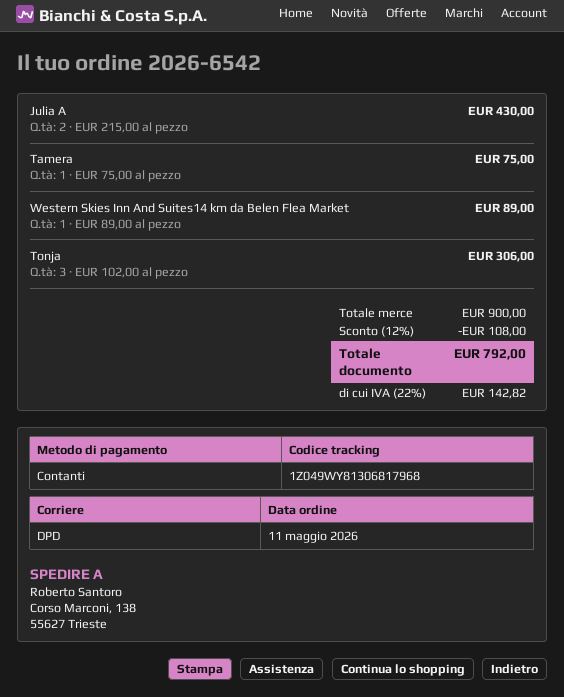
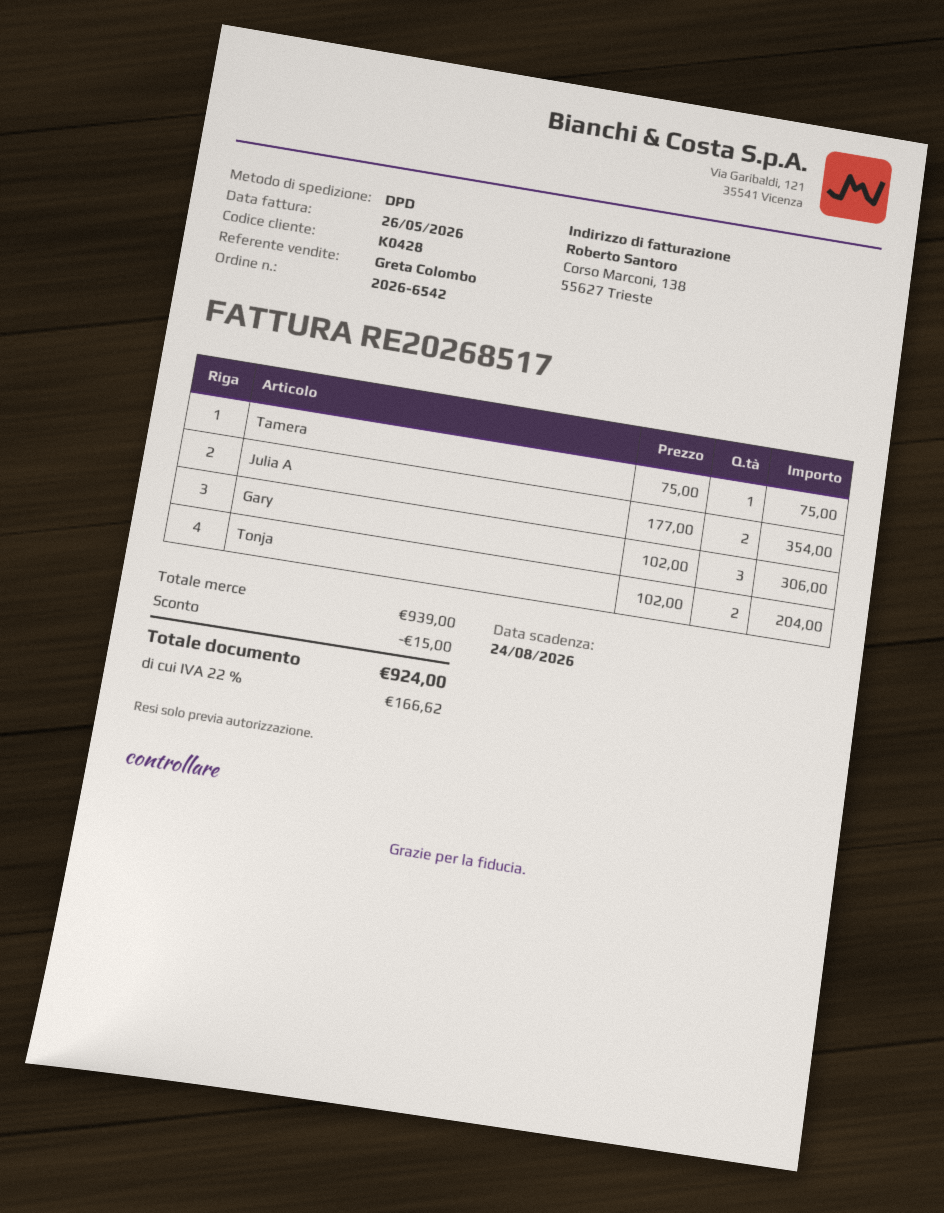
Julia A: 2 x 215.00 = 430.00 -> 2 x 177.00 = 354.00
Western Skies Inn And Suites14 km da Belen Flea Market: 1 x 89.00 = 89.00 -> none
Tonja: 3 x 102.00 = 306.00 -> 2 x 102.00 = 204.00
Gary: none -> 3 x 102.00 = 306.00
subtotal: 900.00 -> 939.00
discount: 108.00 -> 15.00
tax: 22% = 142.82 -> 22% = 166.62
total: 792.00 -> 924.00

